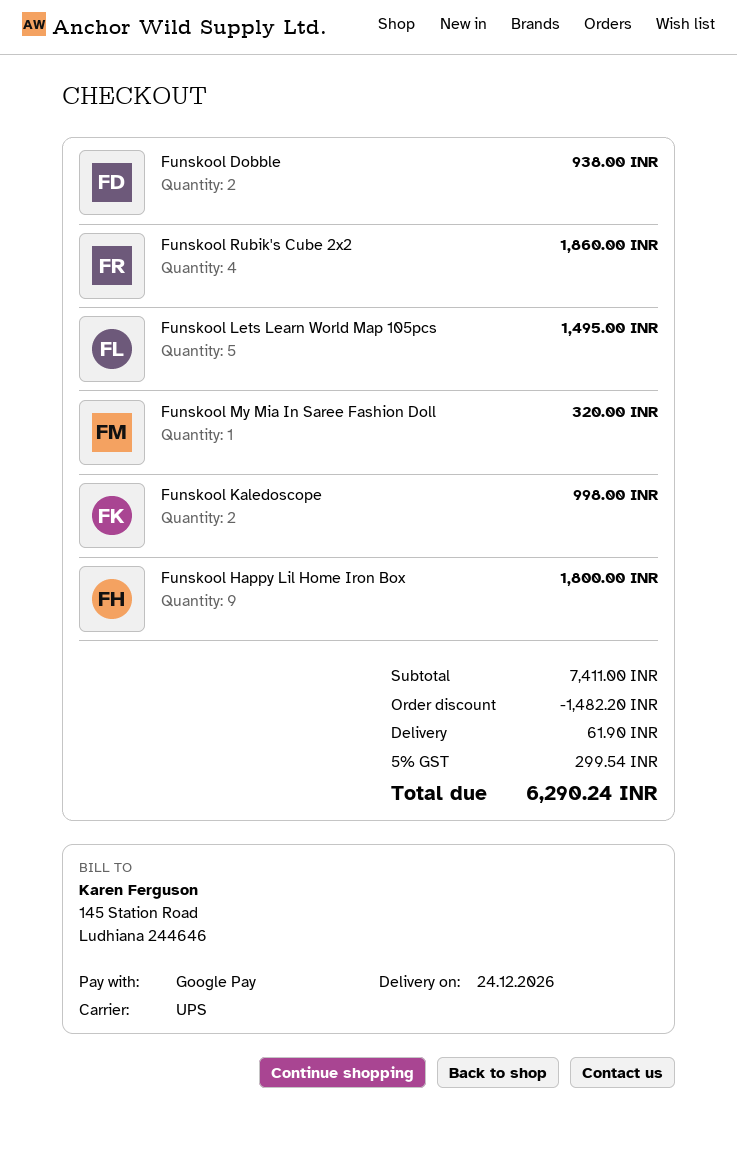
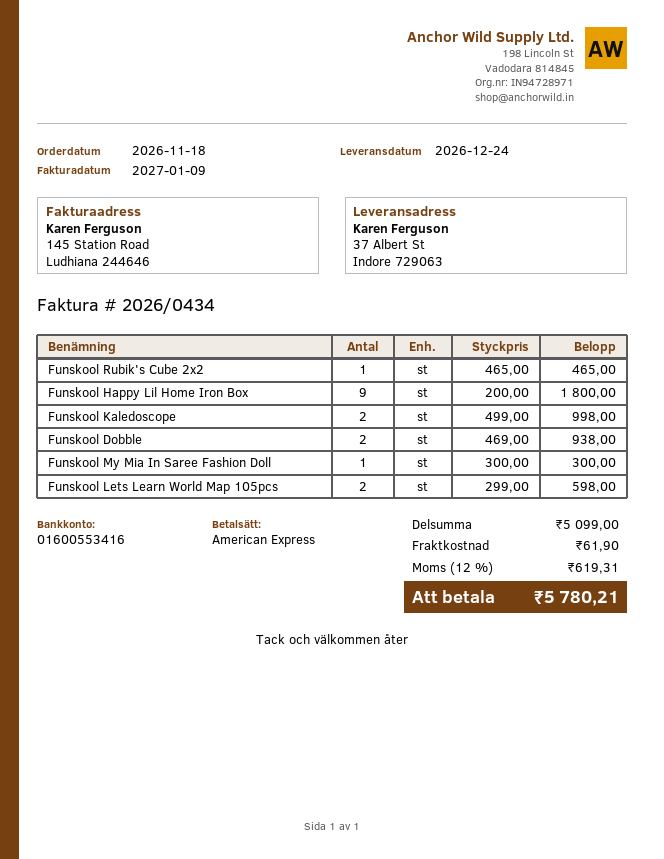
payment method: Google Pay -> American Express
Funskool Rubik's Cube 2x2: 4 for 1860.00 -> 1 for 465.00
Funskool Lets Learn World Map 105pcs: 5 for 1495.00 -> 2 for 598.00
Funskool My Mia In Saree Fashion Doll: 1 for 320.00 -> 1 for 300.00
subtotal: 7411.00 -> 5099.00
discount: 1482.20 -> none
tax: 5% = 299.54 -> 12% = 619.31
total: 6290.24 -> 5780.21

